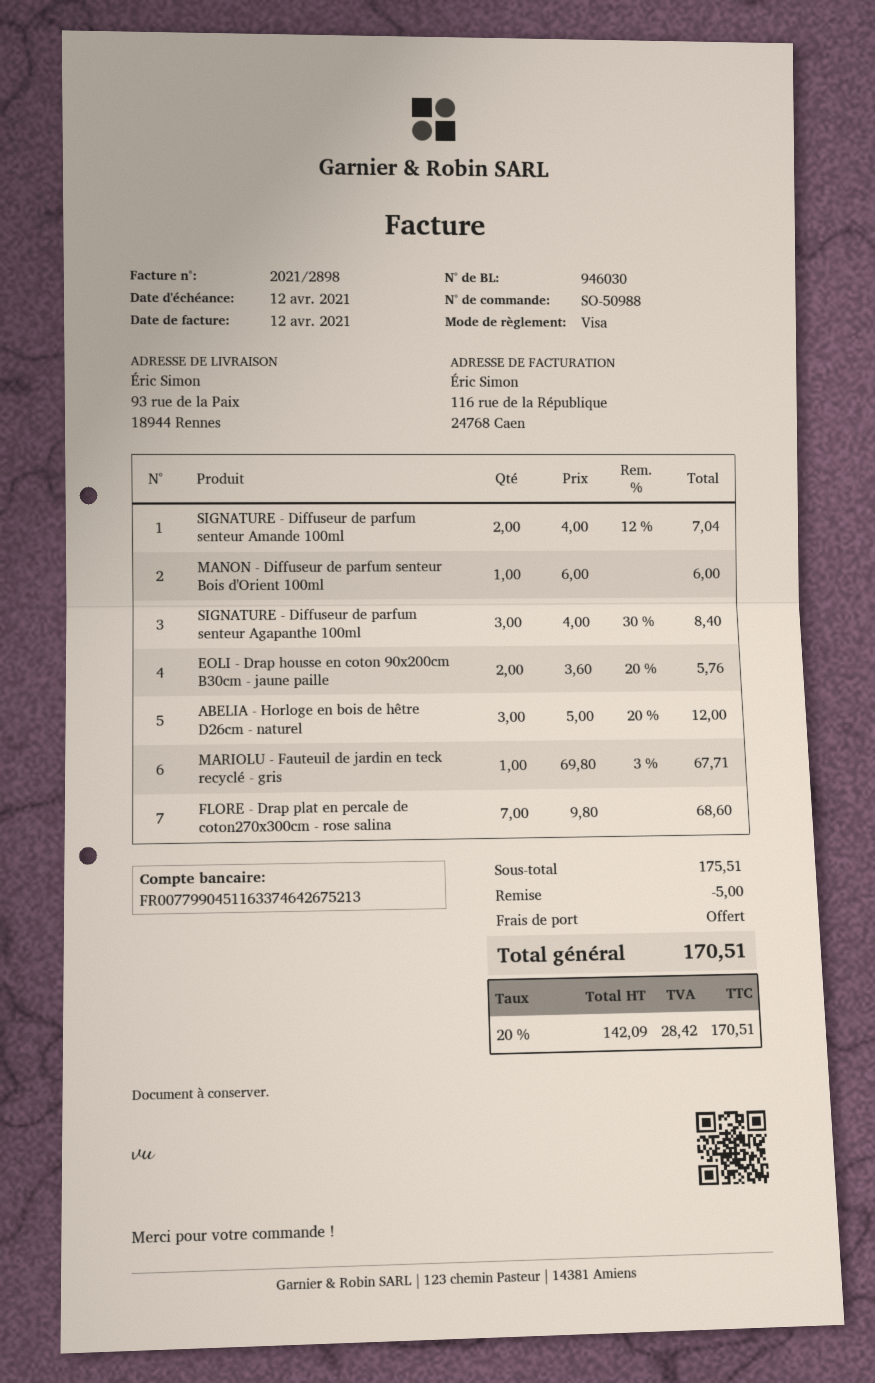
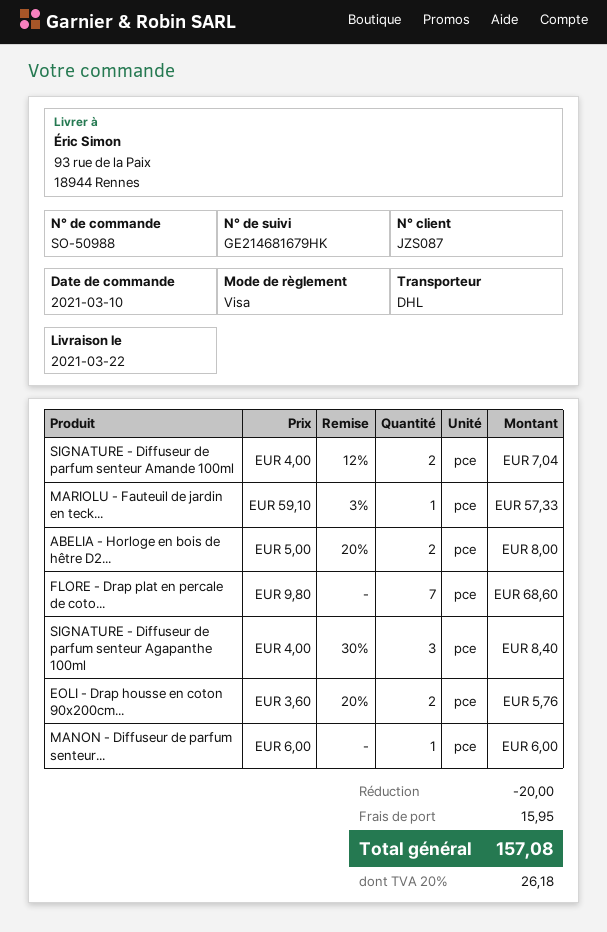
ABELIA - Horloge en bois de hêtre D26cm - naturel: 3 x 5.00 - 20% = 12.00 -> 2 x 5.00 - 20% = 8.00
MARIOLU - Fauteuil de jardin en teck recyclé - gris: 1 x 69.80 - 3% = 67.71 -> 1 x 59.10 - 3% = 57.33
discount: 5.00 -> 20.00
shipping: 0.00 -> 15.95
tax: 20% = 28.42 -> 20% = 26.18
total: 170.51 -> 157.08

